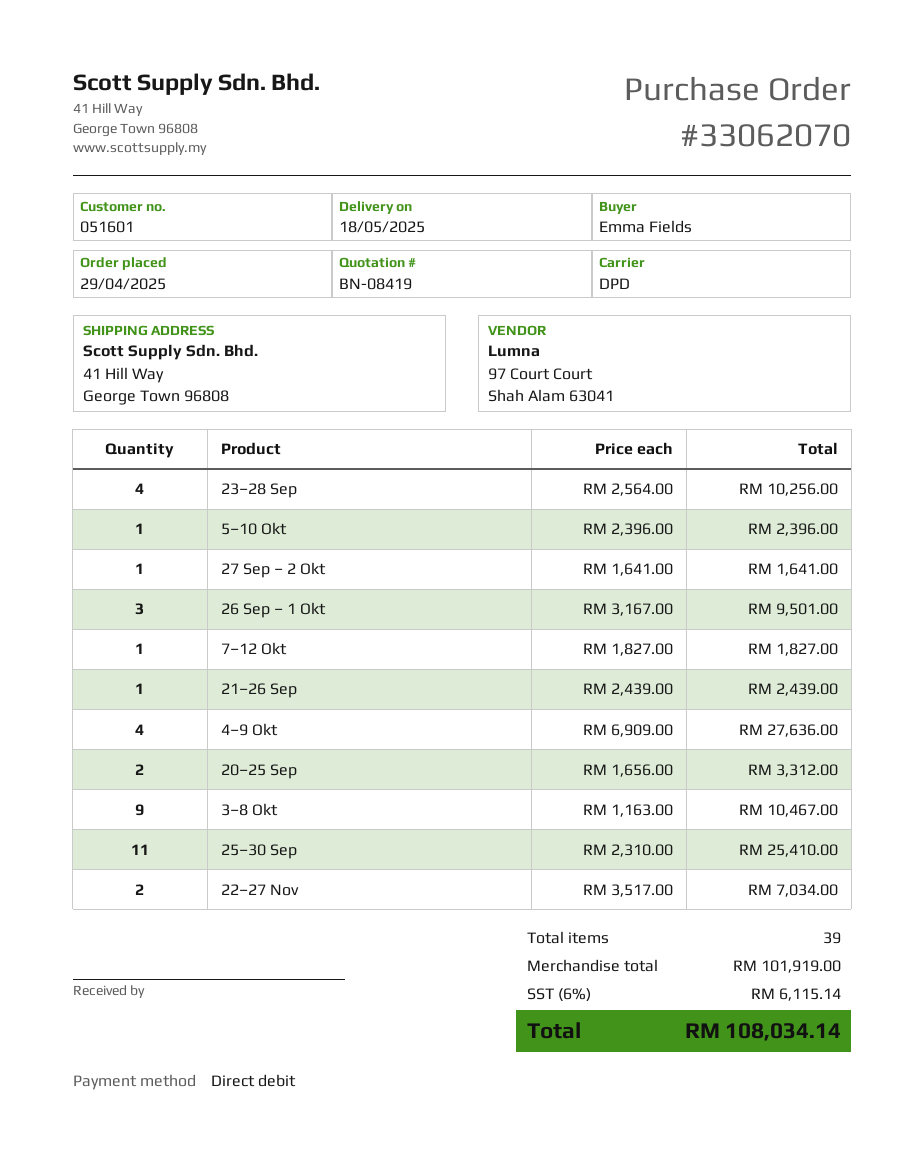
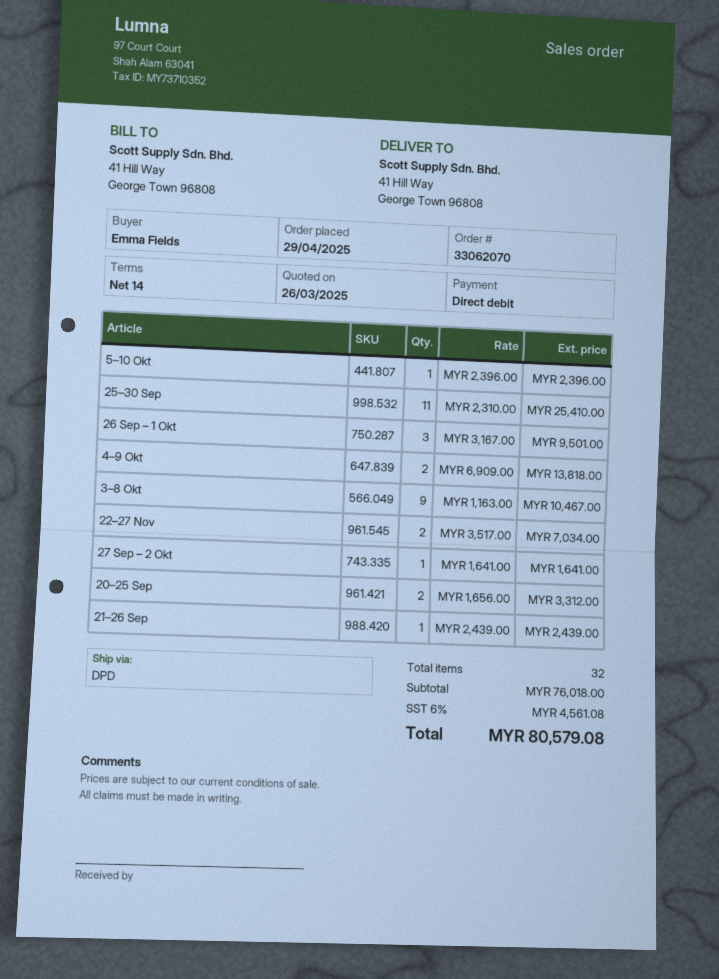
23–28 Sep: 4 x 2564.00 = 10256.00 -> none
7–12 Okt: 1 x 1827.00 = 1827.00 -> none
4–9 Okt: 4 x 6909.00 = 27636.00 -> 2 x 6909.00 = 13818.00
total quantity: 39 -> 32
subtotal: 101919.00 -> 76018.00
tax: 6% = 6115.14 -> 6% = 4561.08
total: 108034.14 -> 80579.08

